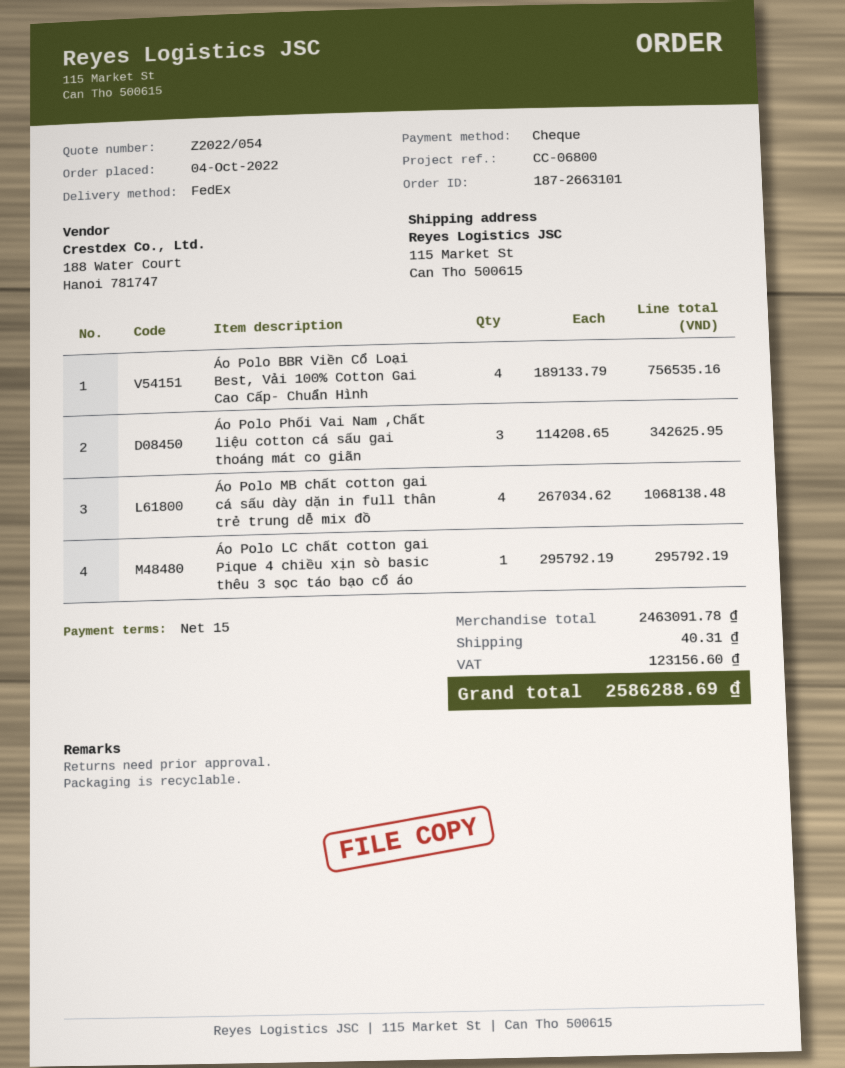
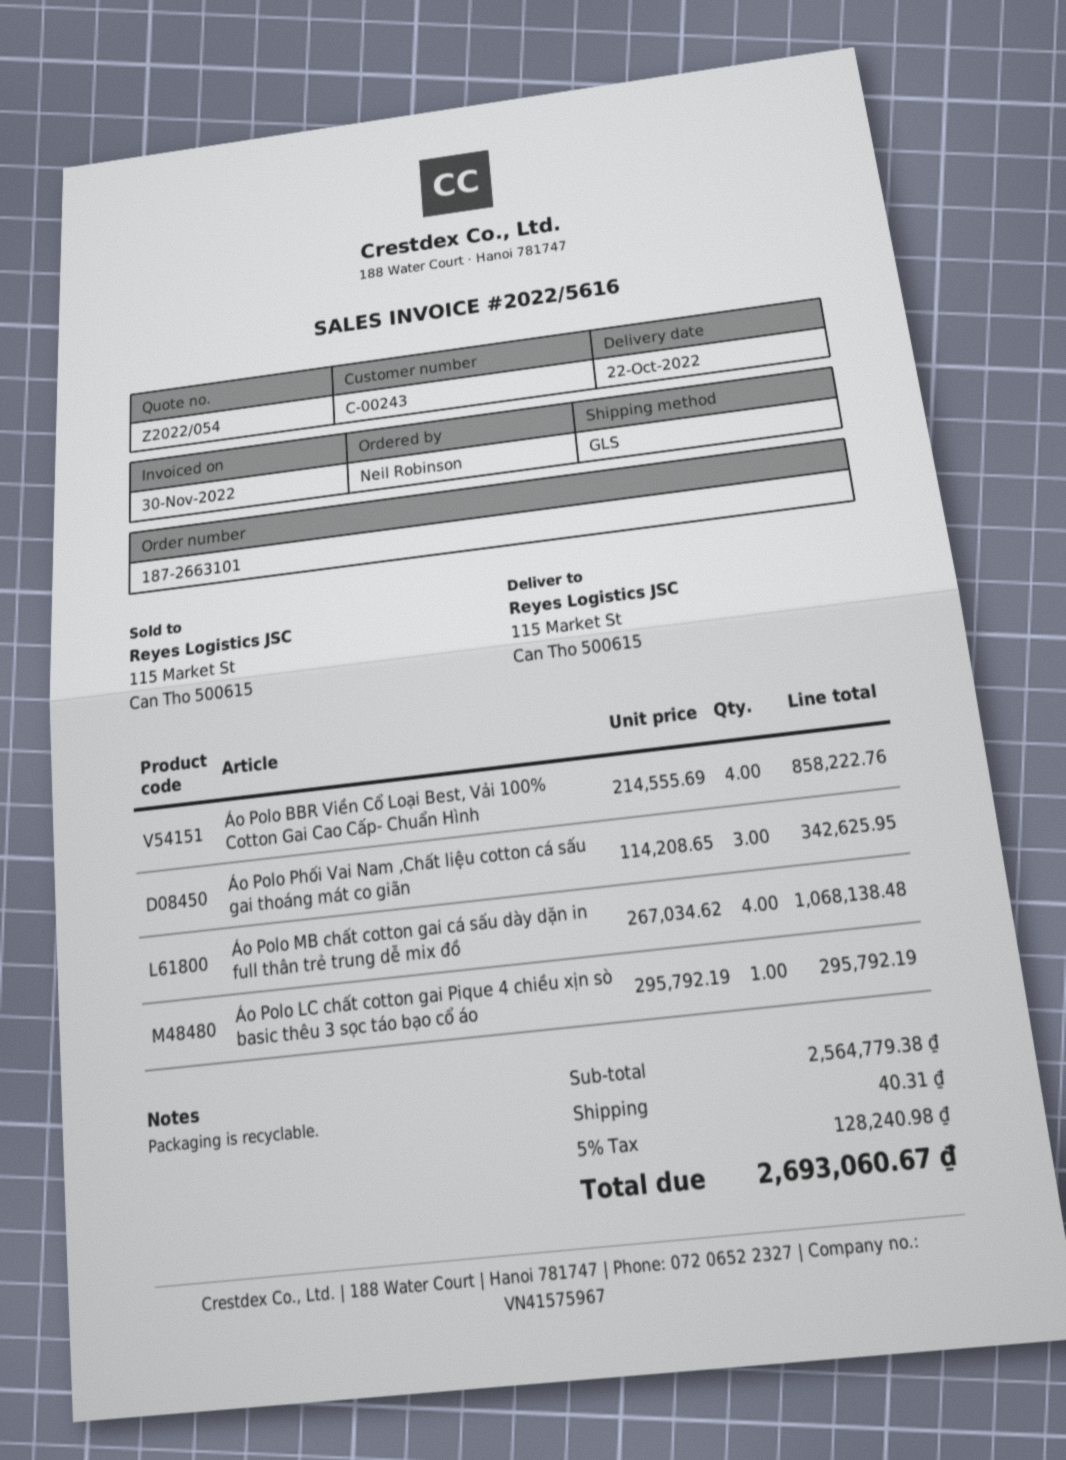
shipping method: FedEx -> GLS
Áo Polo BBR Viền Cổ Loại Best, Vải 100% Cotton Gai Cao Cấp- Chuẩn Hình: 4 x 189133.79 = 756535.16 -> 4 x 214555.69 = 858222.76
subtotal: 2463091.78 -> 2564779.38
tax: 123156.60 -> 128240.98
total: 2586288.69 -> 2693060.67

